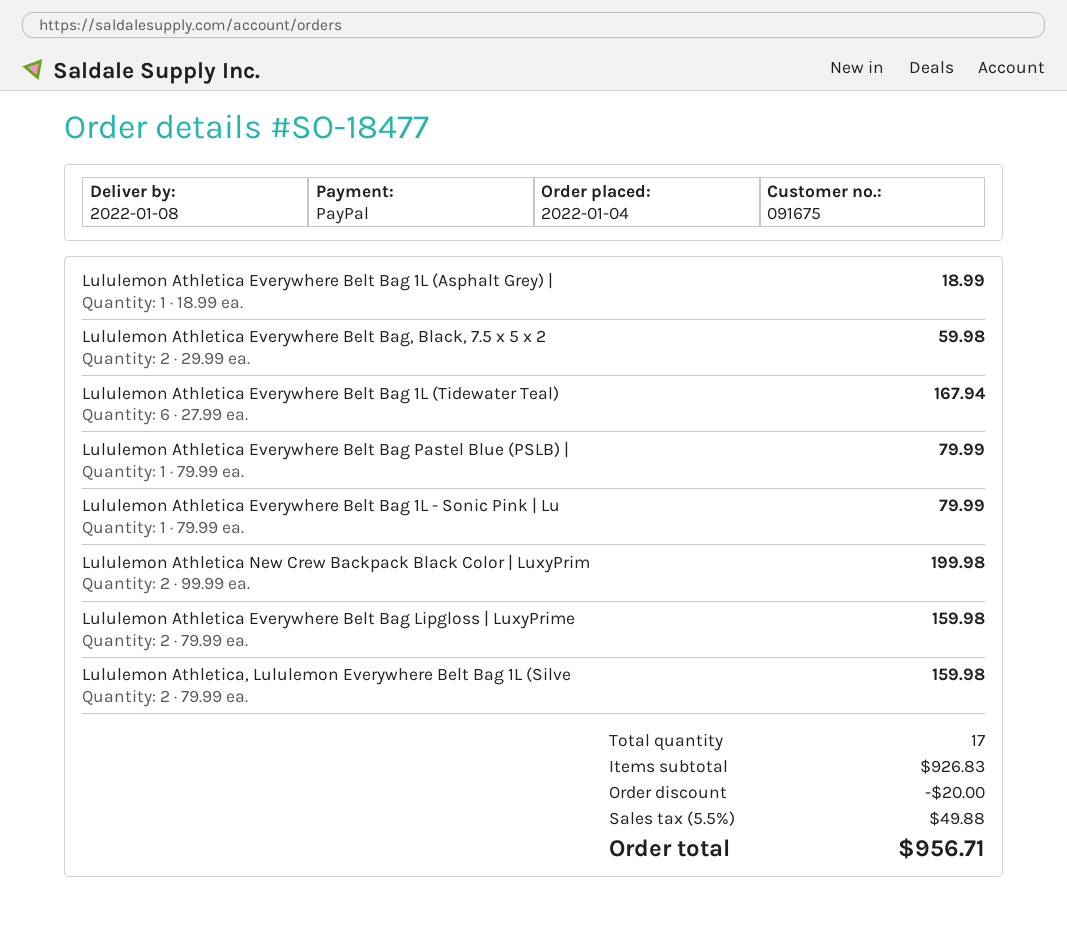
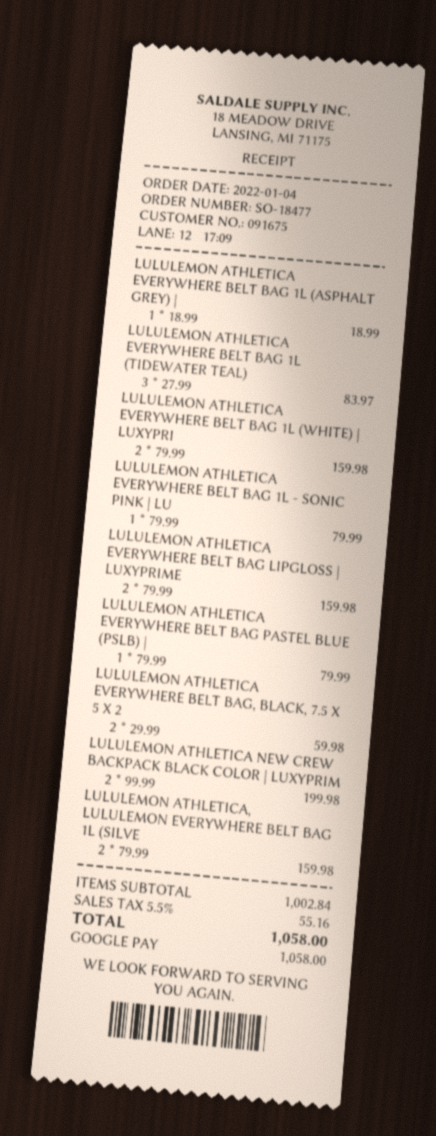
payment method: PayPal -> Google Pay
Lululemon Athletica Everywhere Belt Bag 1L (Tidewater Teal): 6 x 27.99 = 167.94 -> 3 x 27.99 = 83.97
LULULEMON ATHLETICA EVERYWHERE BELT BAG 1L (WHITE) | LUXYPRI: none -> 2 x 79.99 = 159.98
subtotal: 926.83 -> 1002.84
discount: 20.00 -> none
tax: 5.5% = 49.88 -> 5.5% = 55.16
total: 956.71 -> 1058.00

